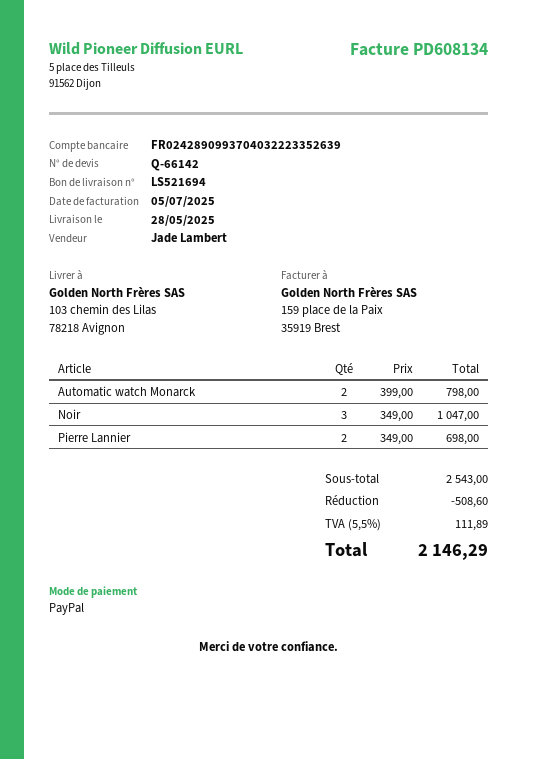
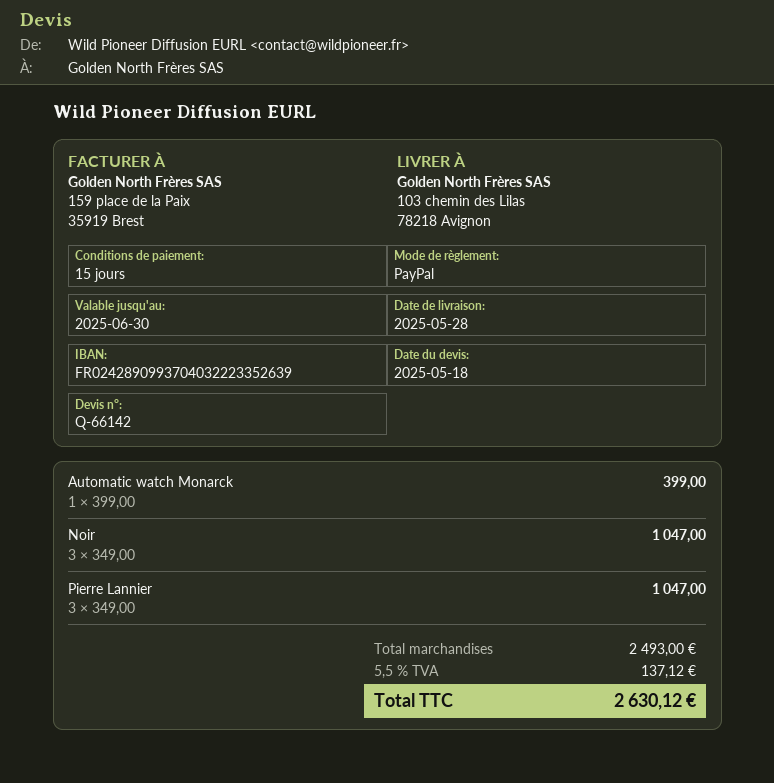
Automatic watch Monarck: 2 x 399.00 = 798.00 -> 1 x 399.00 = 399.00
Pierre Lannier: 2 x 349.00 = 698.00 -> 3 x 349.00 = 1047.00
subtotal: 2543.00 -> 2493.00
discount: 508.60 -> none
tax: 5.5% = 111.89 -> 5.5% = 137.12
total: 2146.29 -> 2630.12

